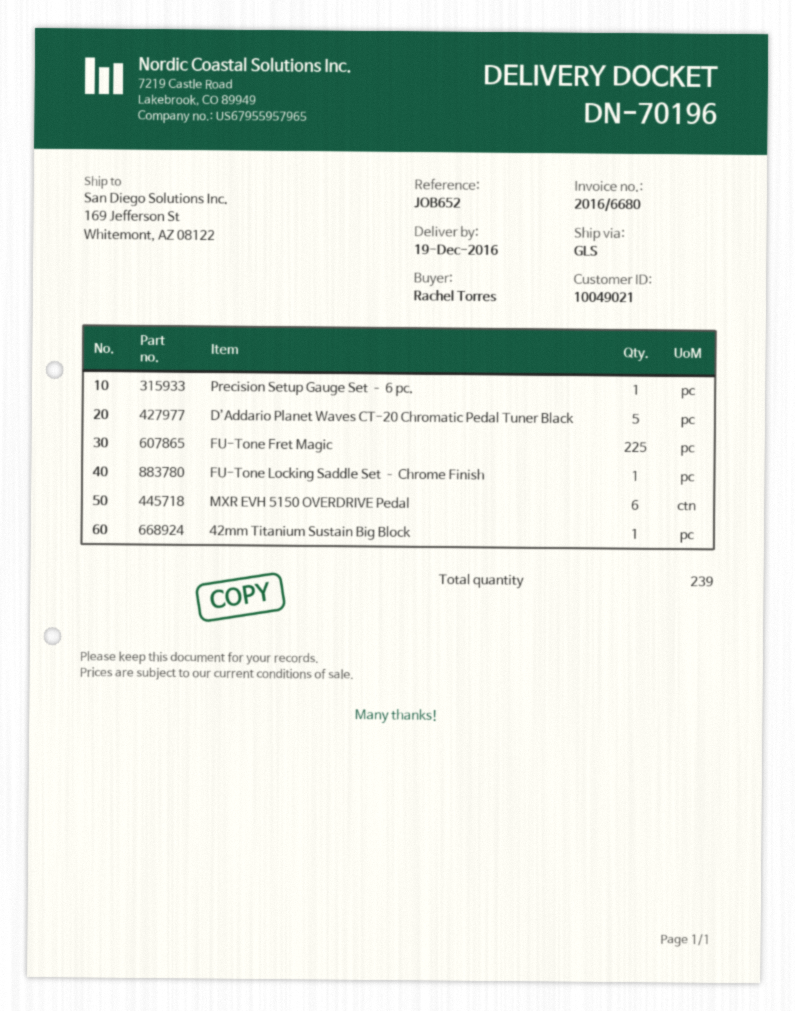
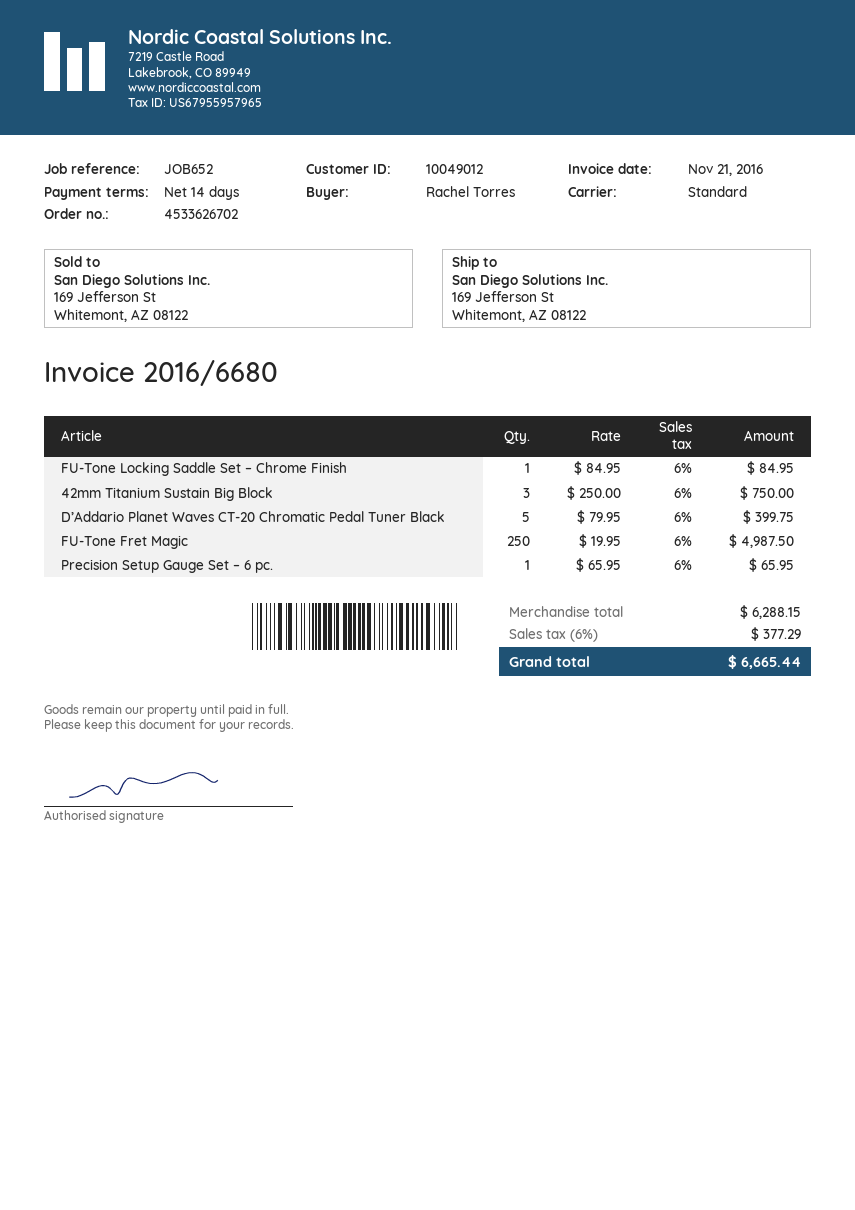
customer number: 10049021 -> 10049012
shipping method: GLS -> standard
FU-Tone Fret Magic: 225 -> 250
MXR EVH 5150 OVERDRIVE Pedal: 6 -> none
42mm Titanium Sustain Big Block: 1 -> 3

